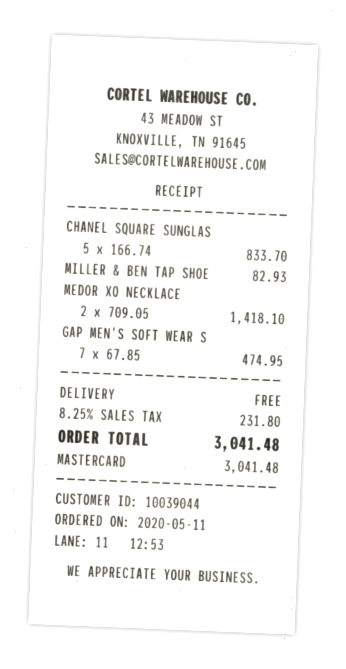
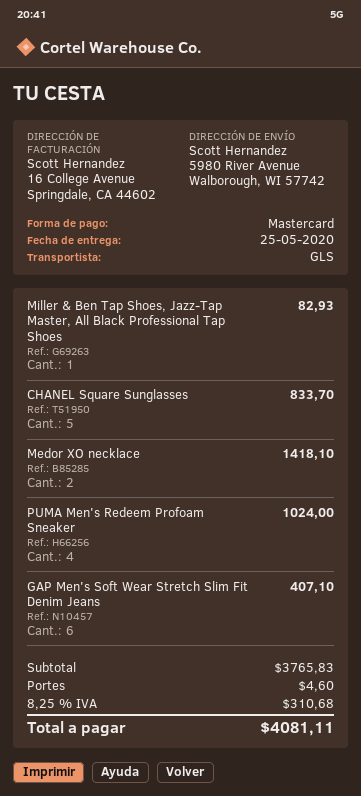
GAP MEN'S SOFT WEAR S: 7 for 474.95 -> 6 for 407.10
PUMA Men's Redeem Profoam Sneaker: none -> 4 for 1024.00
shipping: 0.00 -> 4.60
tax: 8.25% = 231.80 -> 8.25% = 310.68
total: 3041.48 -> 4081.11

